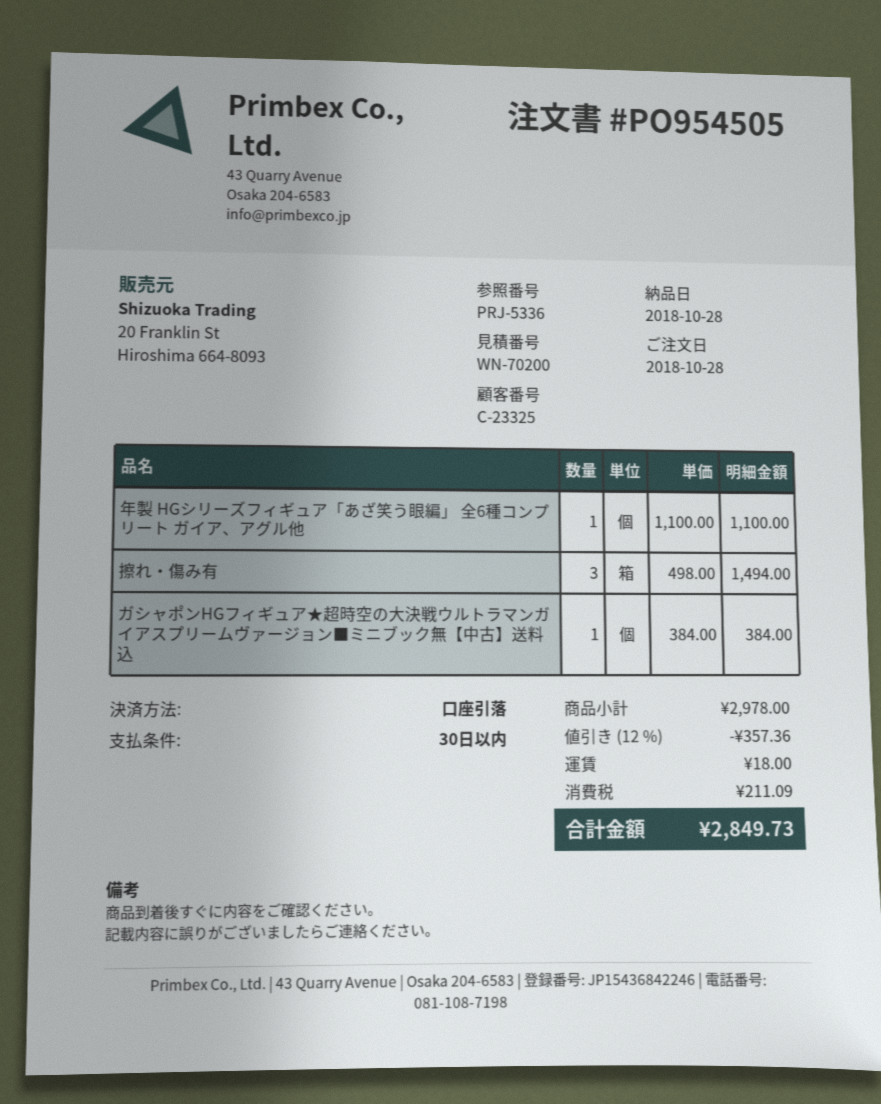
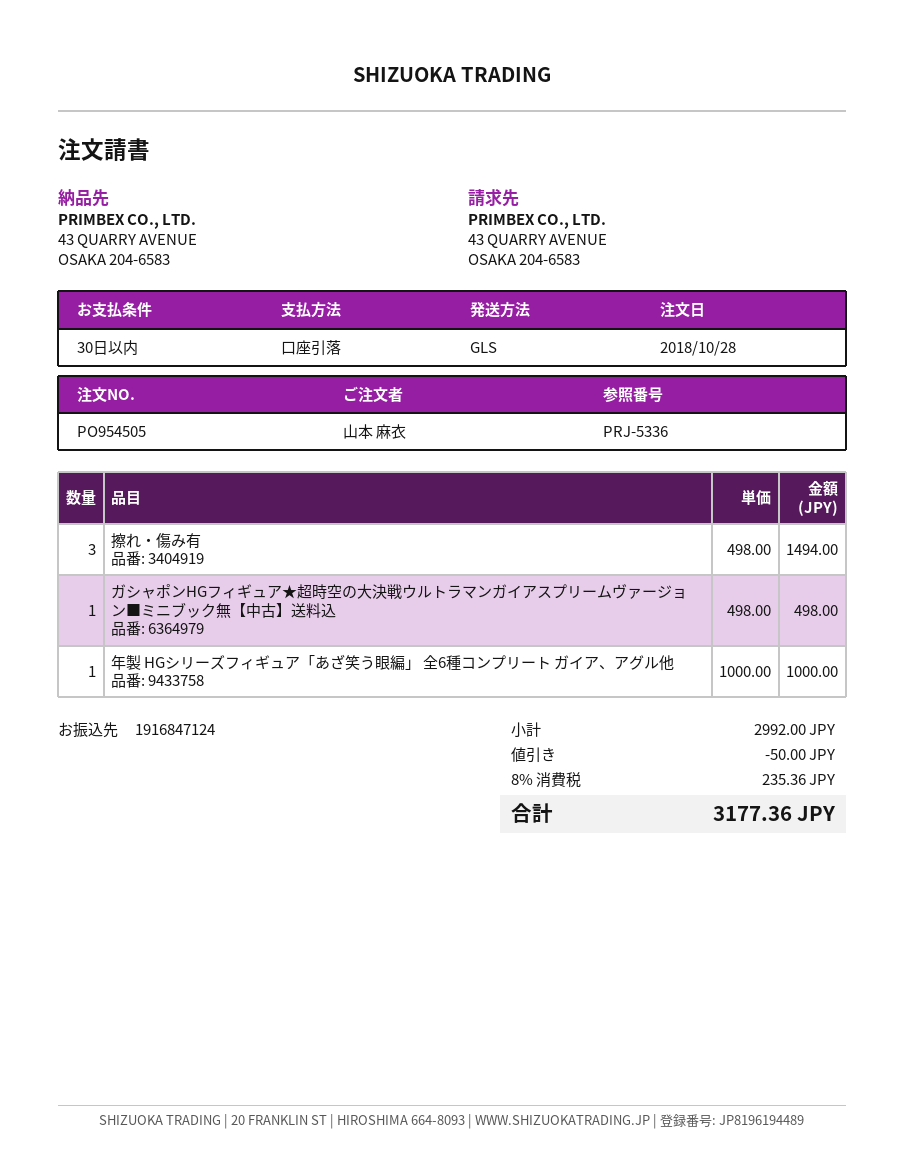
年製 HGシリーズフィギュア「あざ笑う眼編」 全6種コンプリート ガイア、アグル他: 1 x 1100.00 = 1100.00 -> 1 x 1000.00 = 1000.00
ガシャポンHGフィギュア★超時空の大決戦ウルトラマンガイアスプリームヴァージョン■ミニブック無【中古】送料込: 1 x 384.00 = 384.00 -> 1 x 498.00 = 498.00
subtotal: 2978.00 -> 2992.00
discount: 357.36 -> 50.00
shipping: 18.00 -> none
tax: 211.09 -> 235.36
total: 2849.73 -> 3177.36

